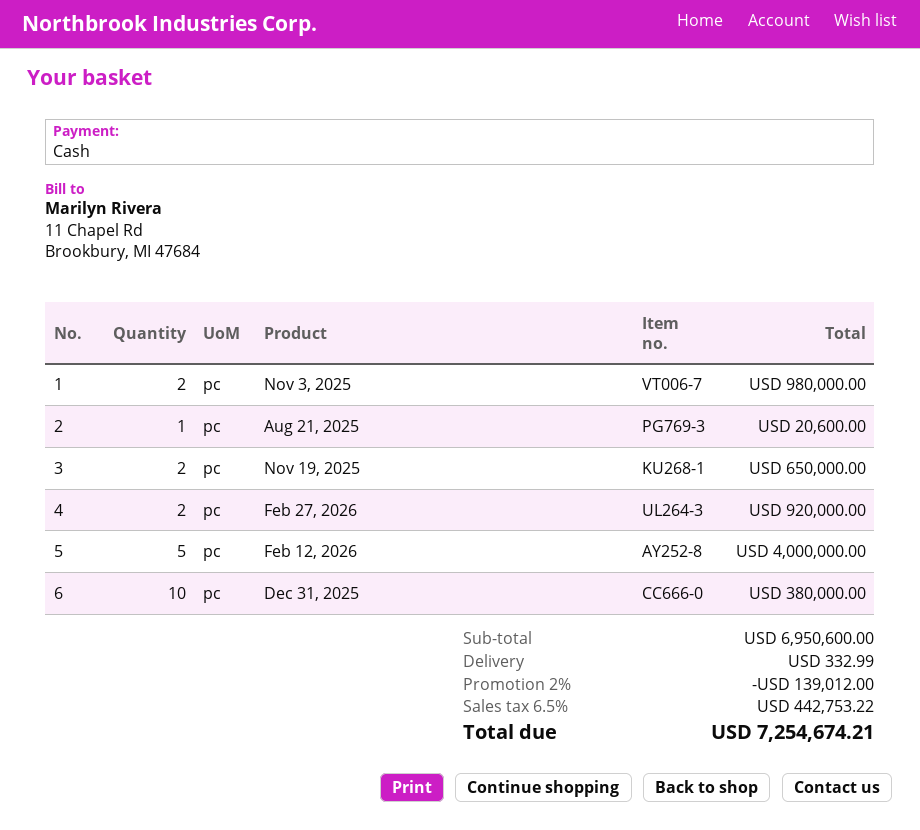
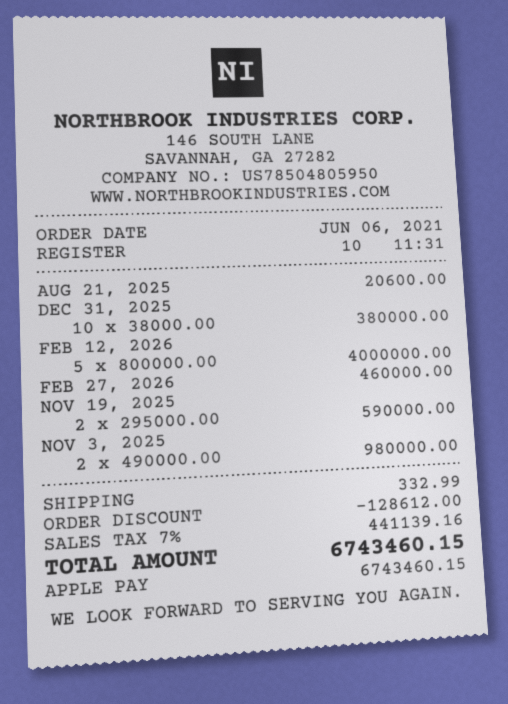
payment method: cash -> Apple Pay
Nov 19, 2025: 2 for 650000.00 -> 2 for 590000.00
Feb 27, 2026: 2 for 920000.00 -> 1 for 460000.00
discount: 139012.00 -> 128612.00
tax: 6.5% = 442753.22 -> 7% = 441139.16
total: 7254674.21 -> 6743460.15

